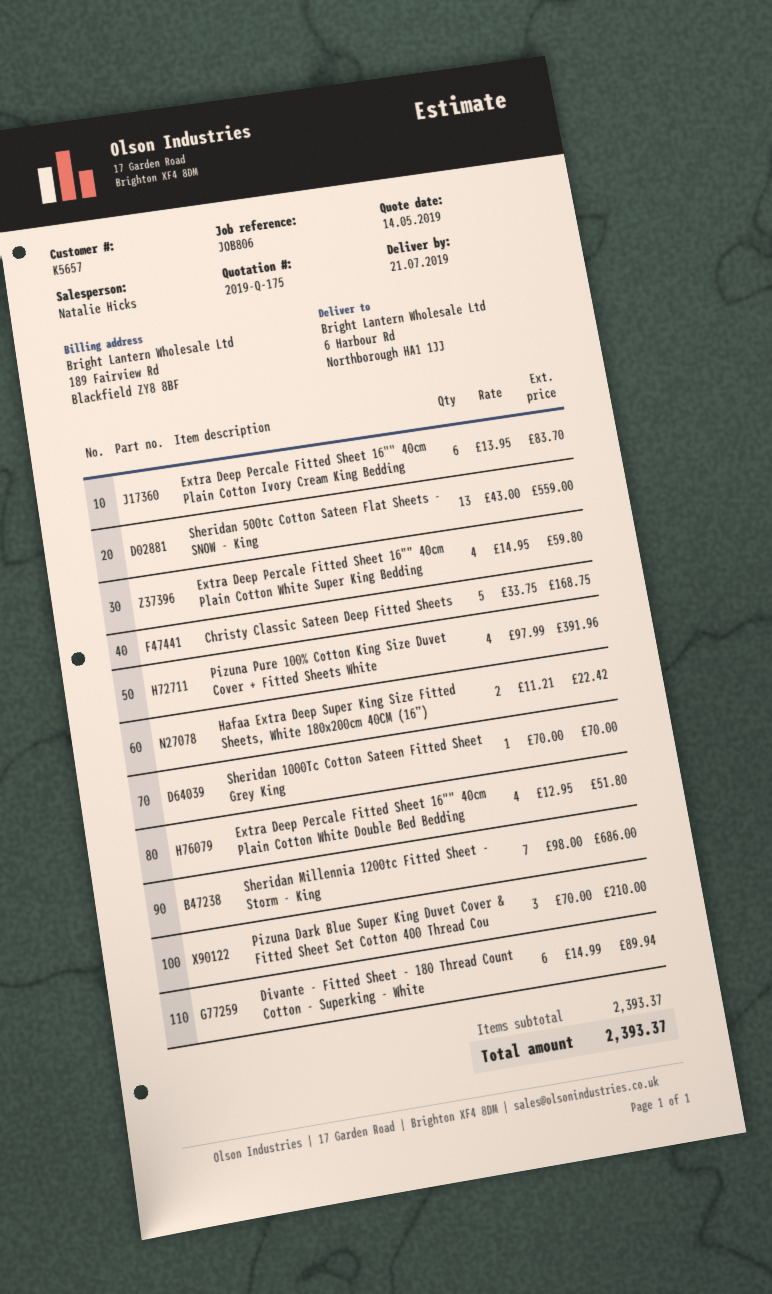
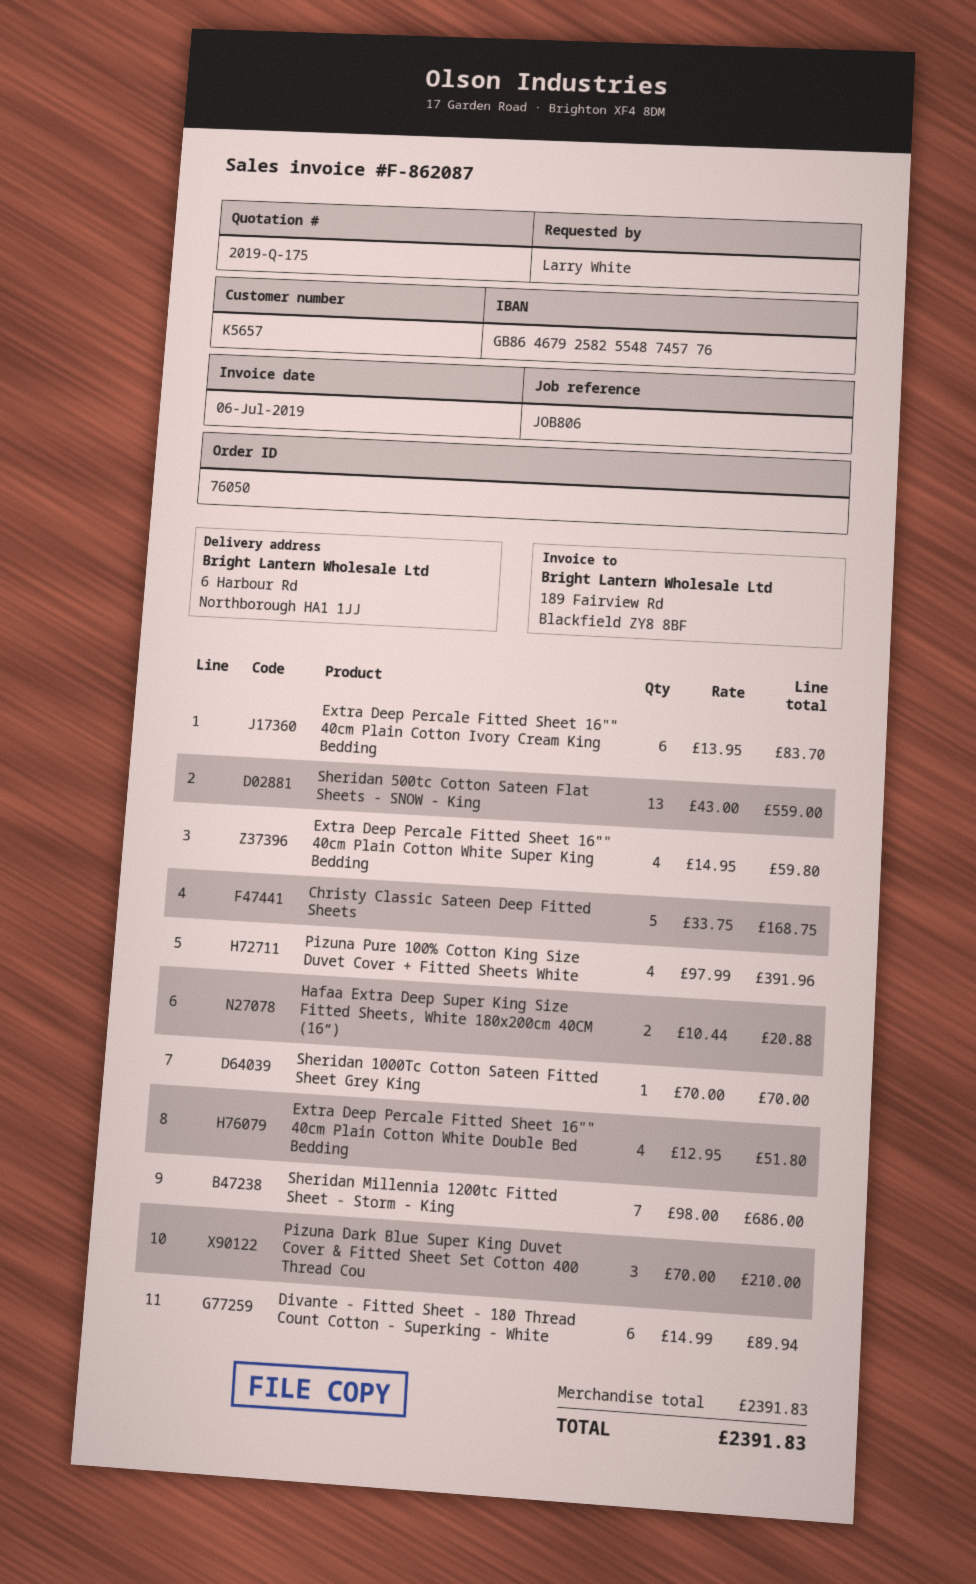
Hafaa Extra Deep Super King Size Fitted Sheets, White 180x200cm 40CM (16”): 2 x 11.21 = 22.42 -> 2 x 10.44 = 20.88
subtotal: 2393.37 -> 2391.83
total: 2393.37 -> 2391.83

